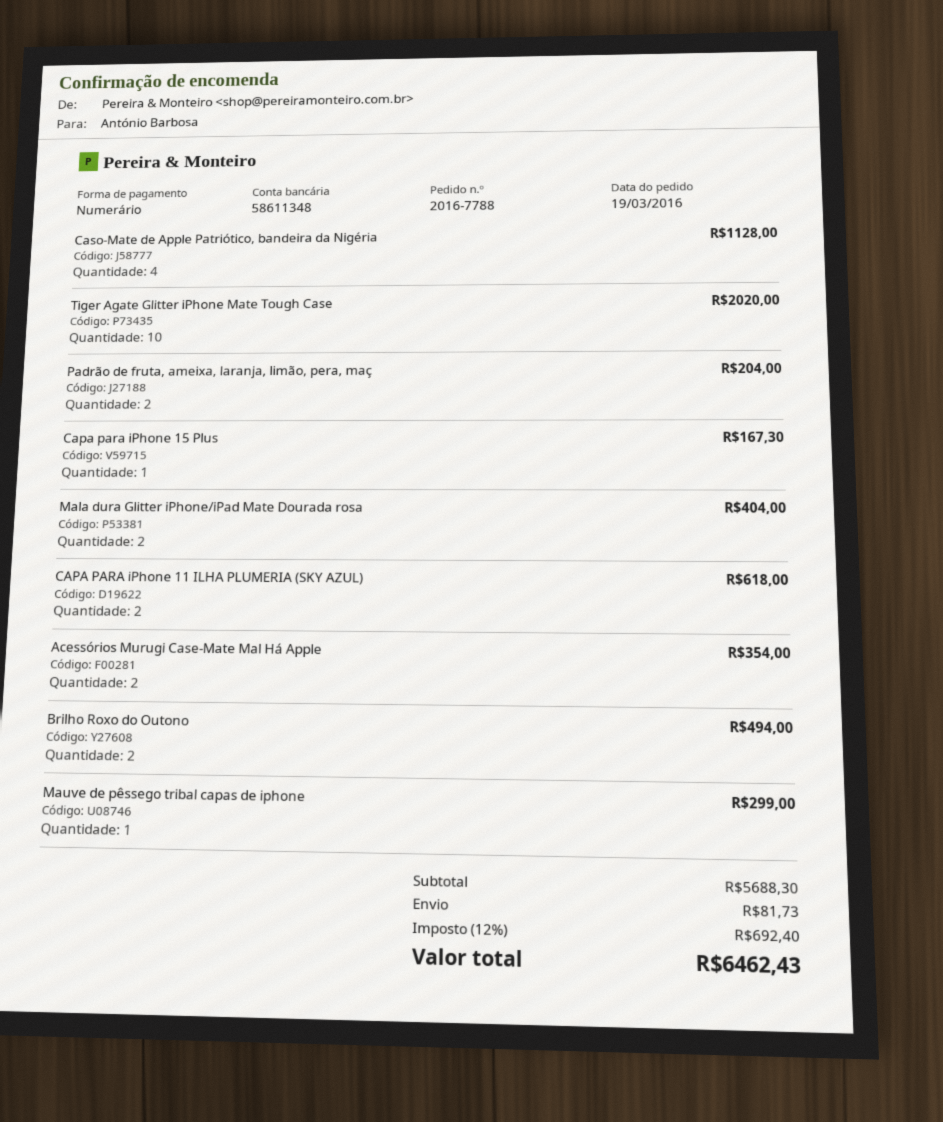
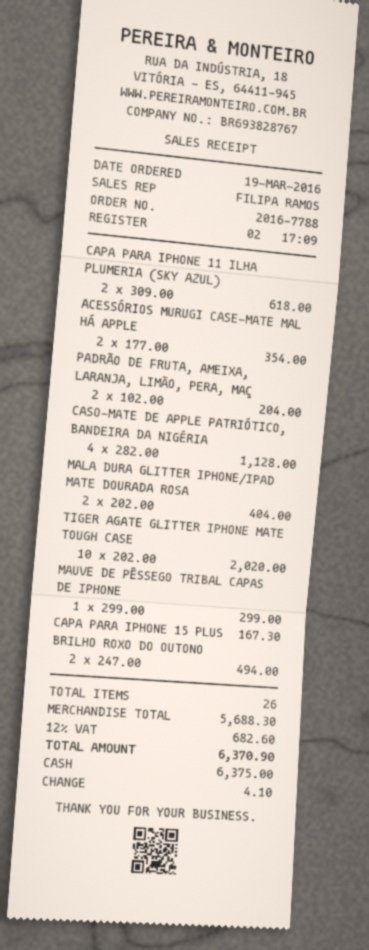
shipping: 81.73 -> none
tax: 12% = 692.40 -> 12% = 682.60
total: 6462.43 -> 6370.90

